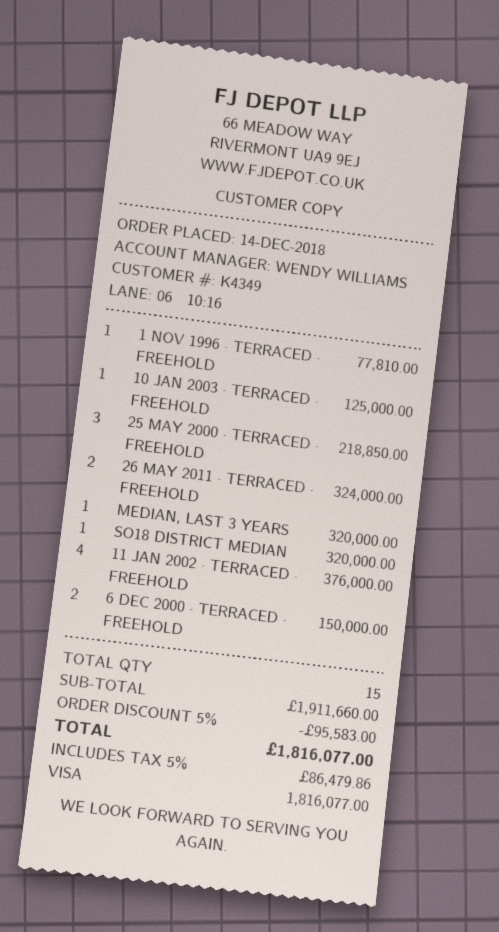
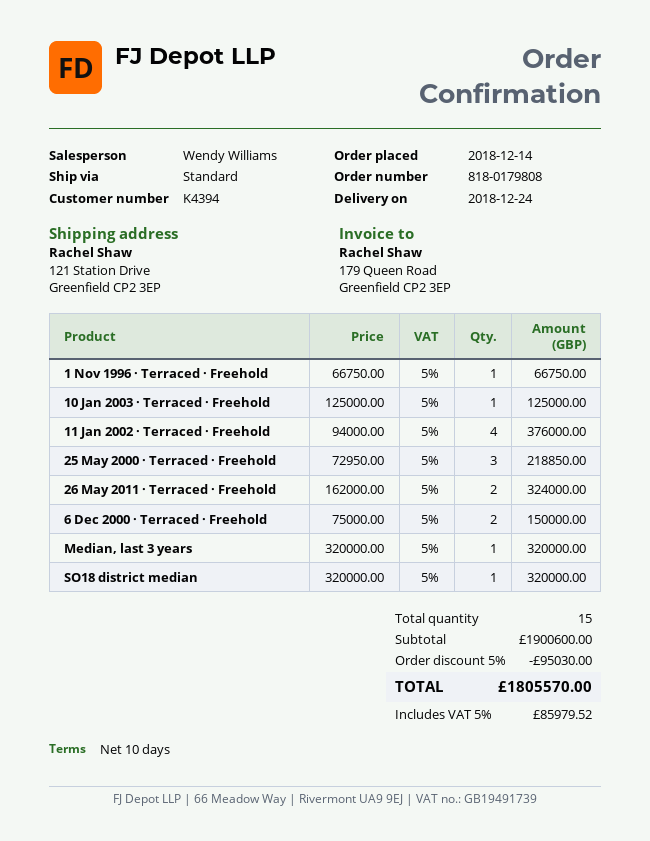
customer number: K4349 -> K4394
1 NOV 1996 · TERRACED · FREEHOLD: 1 for 77810.00 -> 1 for 66750.00
subtotal: 1911660.00 -> 1900600.00
discount: 5% = 95583.00 -> 5% = 95030.00
tax: 5% = 86479.86 -> 5% = 85979.52
total: 1816077.00 -> 1805570.00

